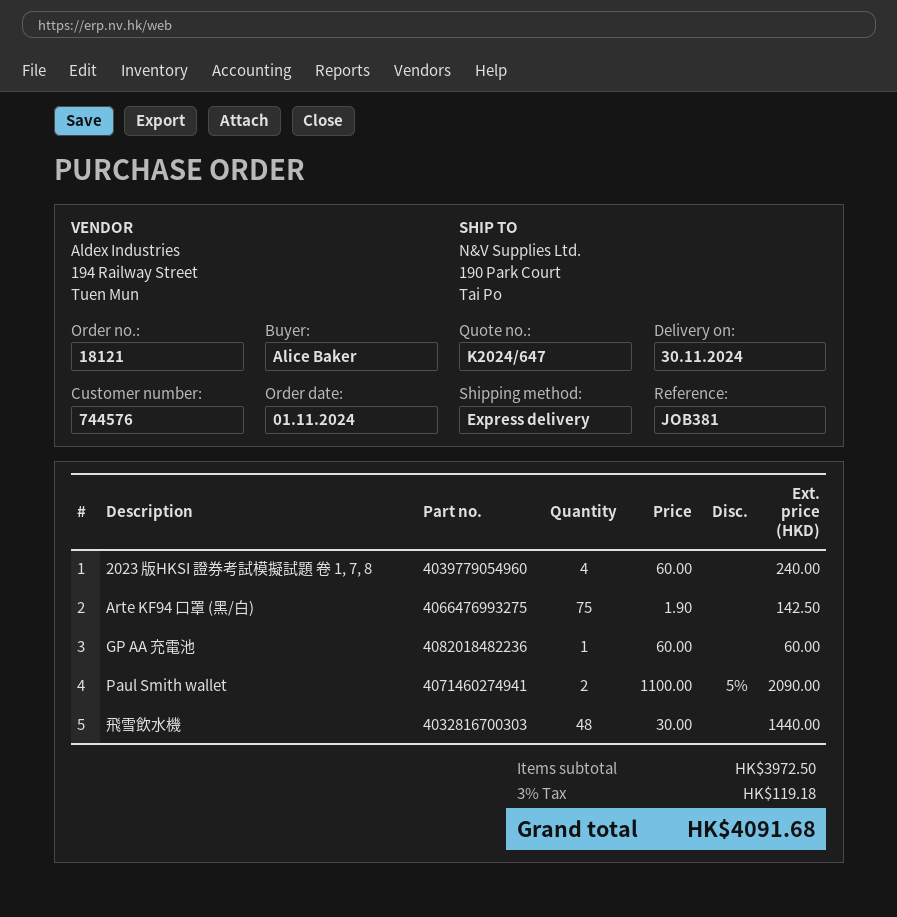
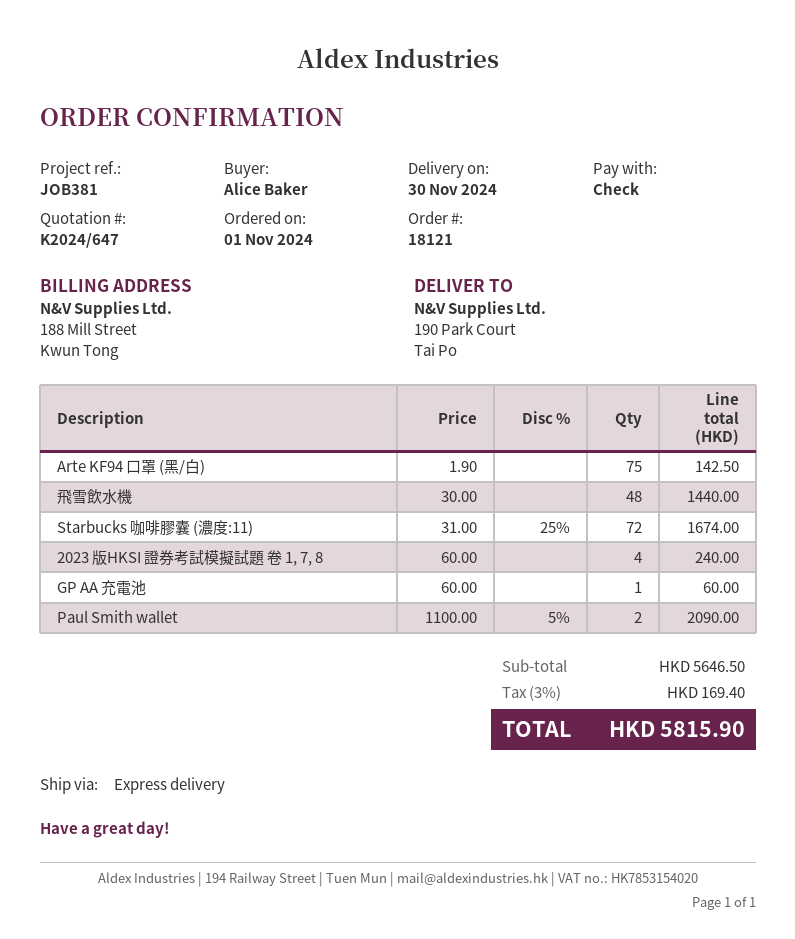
Starbucks 咖啡膠囊 (濃度:11): none -> 72 x 31.00 - 25% = 1674.00
subtotal: 3972.50 -> 5646.50
tax: 3% = 119.18 -> 3% = 169.40
total: 4091.68 -> 5815.90

